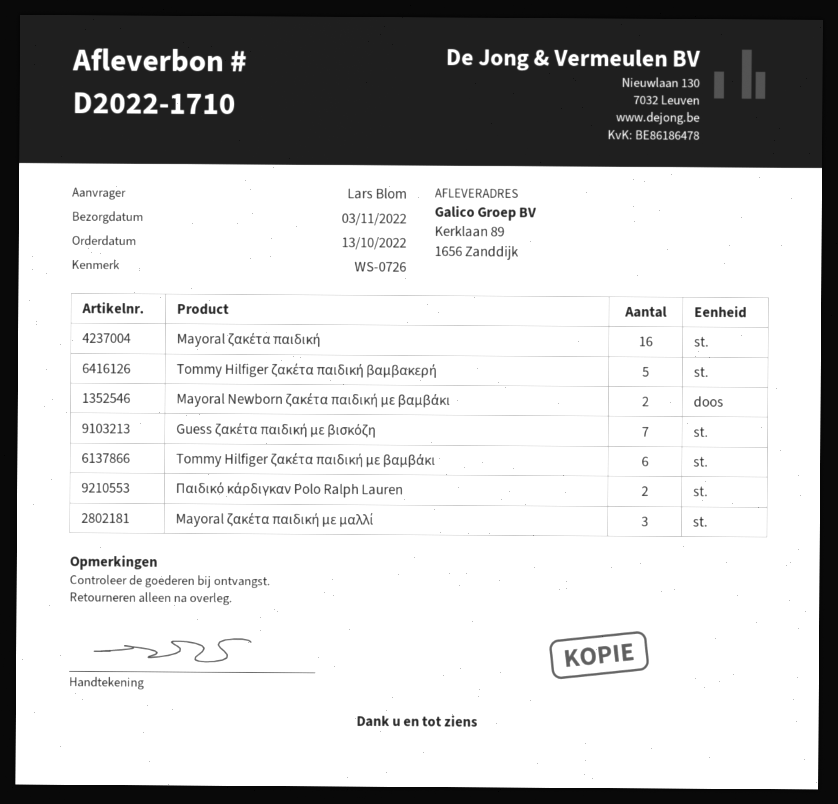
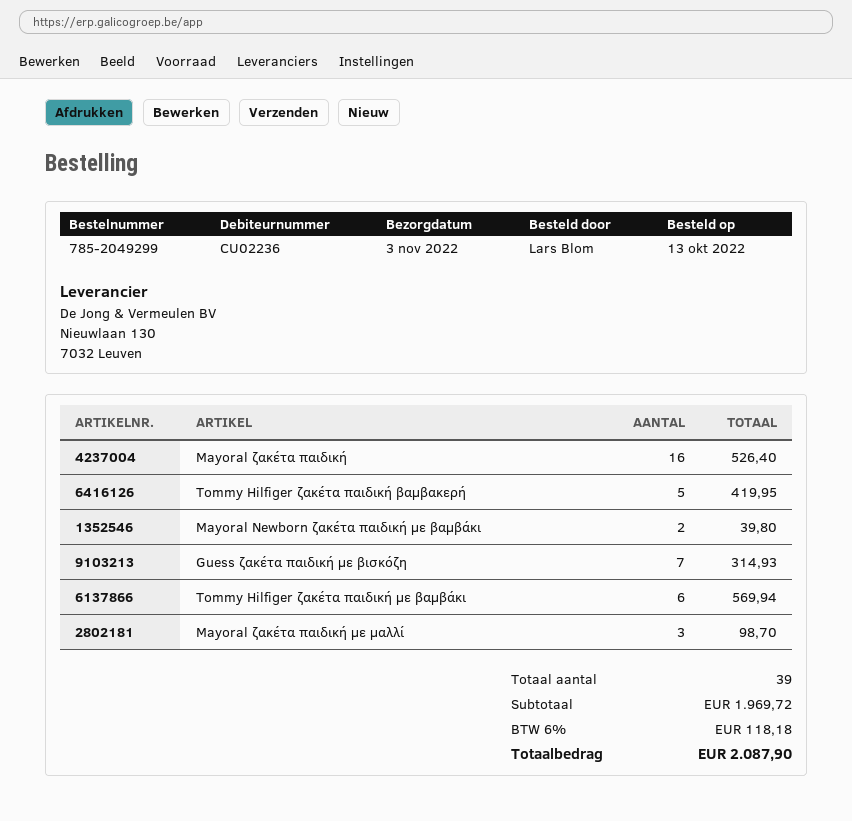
Παιδικό κάρδιγκαν Polo Ralph Lauren: 2 -> none

